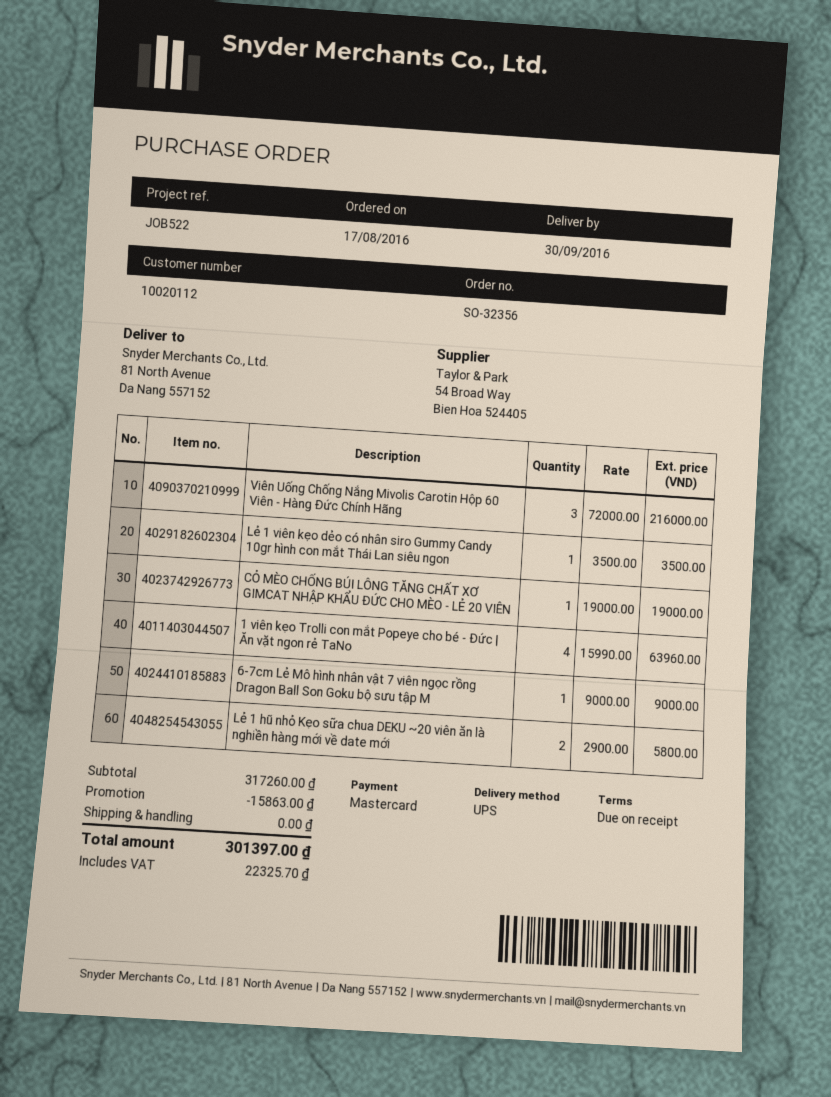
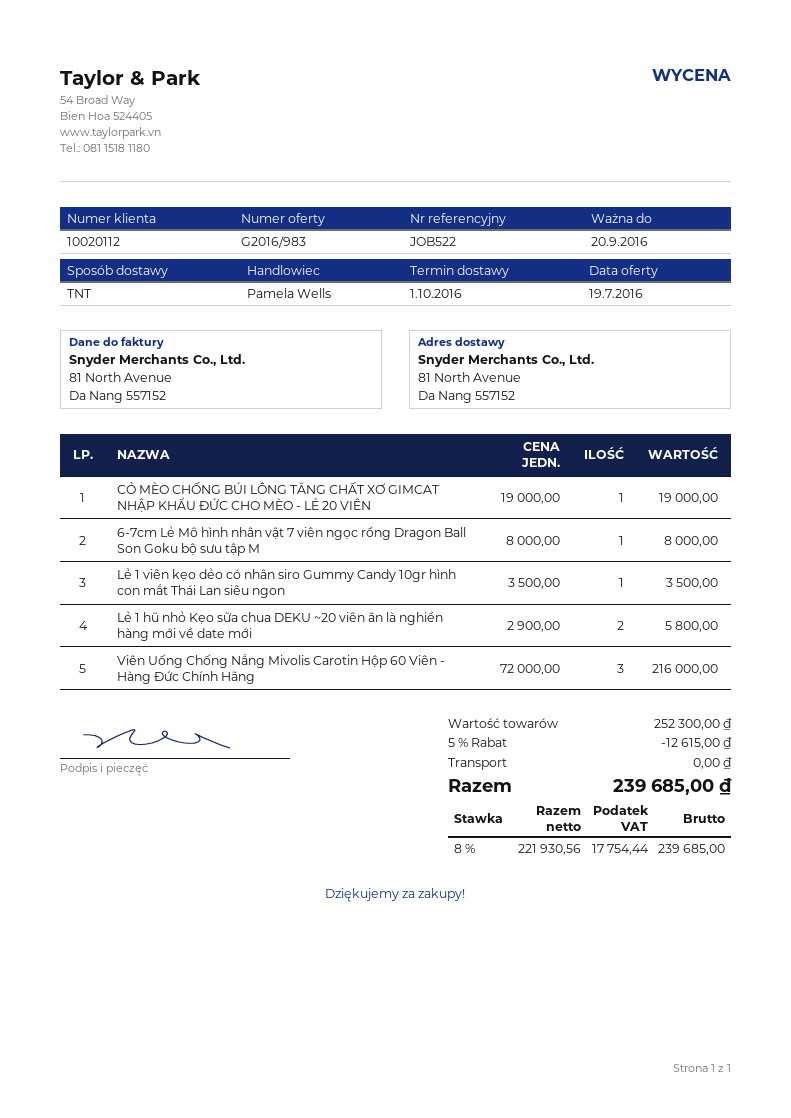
delivery date: 2016-09-30 -> 2016-10-01
shipping method: UPS -> TNT
1 viên kẹo Trolli con mắt Popeye cho bé - Đức | Ăn vặt ngon rẻ TaNo: 4 x 15990.00 = 63960.00 -> none
6-7cm Lẻ Mô hình nhân vật 7 viên ngọc rồng Dragon Ball Son Goku bộ sưu tập M: 1 x 9000.00 = 9000.00 -> 1 x 8000.00 = 8000.00
subtotal: 317260.00 -> 252300.00
discount: 15863.00 -> 12615.00
tax: 22325.70 -> 17754.44
total: 301397.00 -> 239685.00

